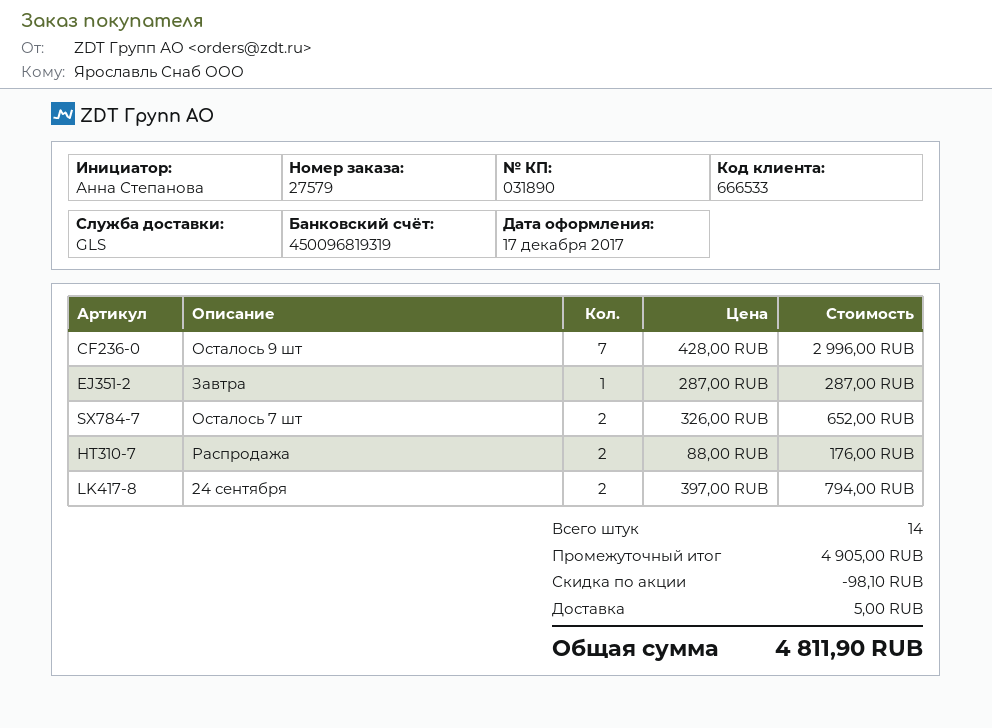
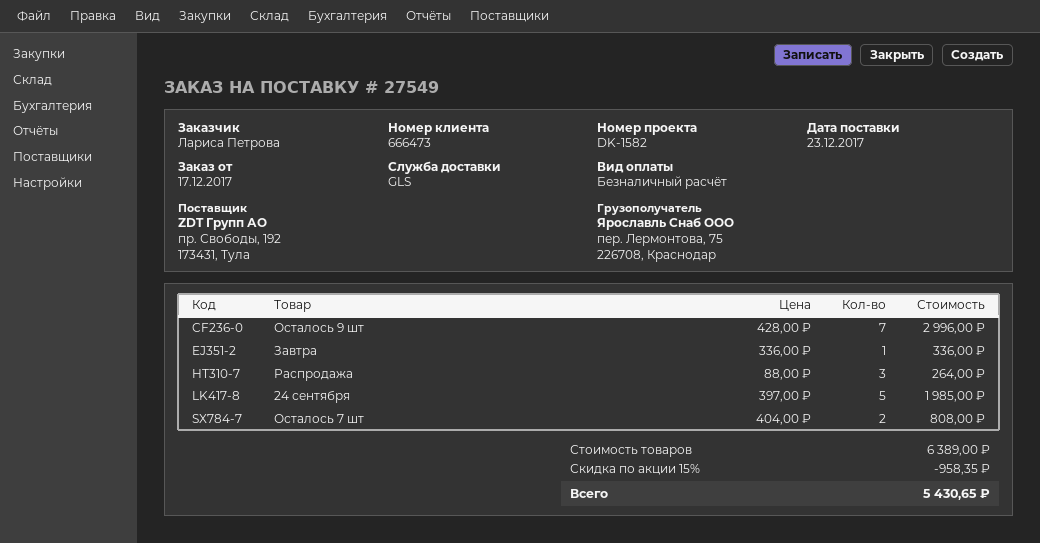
order number: 27579 -> 27549
customer number: 666533 -> 666473
ordered by: Анна Степанова -> Лариса Петрова
Завтра: 1 x 287.00 = 287.00 -> 1 x 336.00 = 336.00
Осталось 7 шт: 2 x 326.00 = 652.00 -> 2 x 404.00 = 808.00
Распродажа: 2 x 88.00 = 176.00 -> 3 x 88.00 = 264.00
24 сентября: 2 x 397.00 = 794.00 -> 5 x 397.00 = 1985.00
subtotal: 4905.00 -> 6389.00
discount: 98.10 -> 958.35
shipping: 5.00 -> none
total: 4811.90 -> 5430.65

